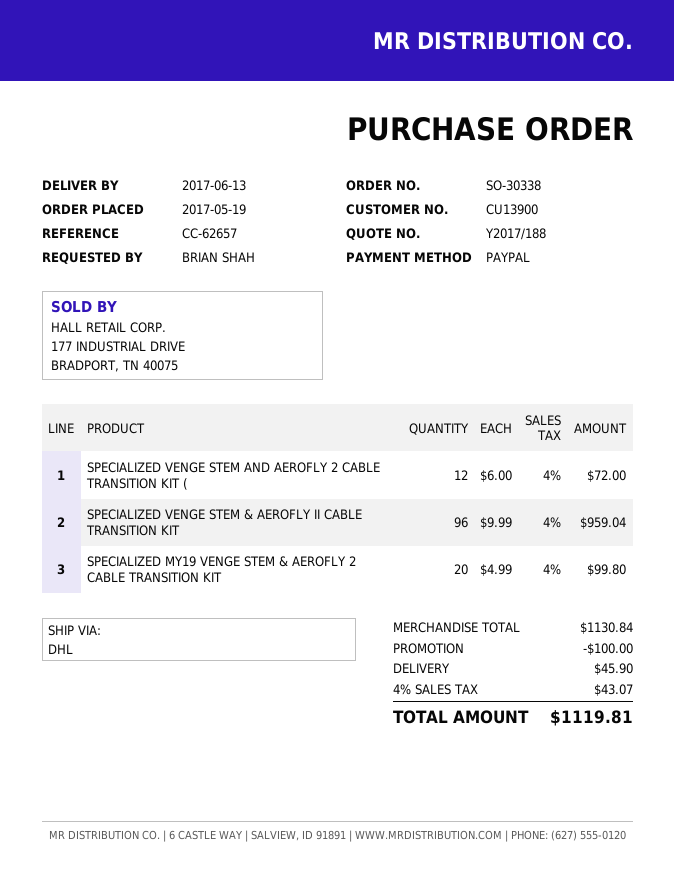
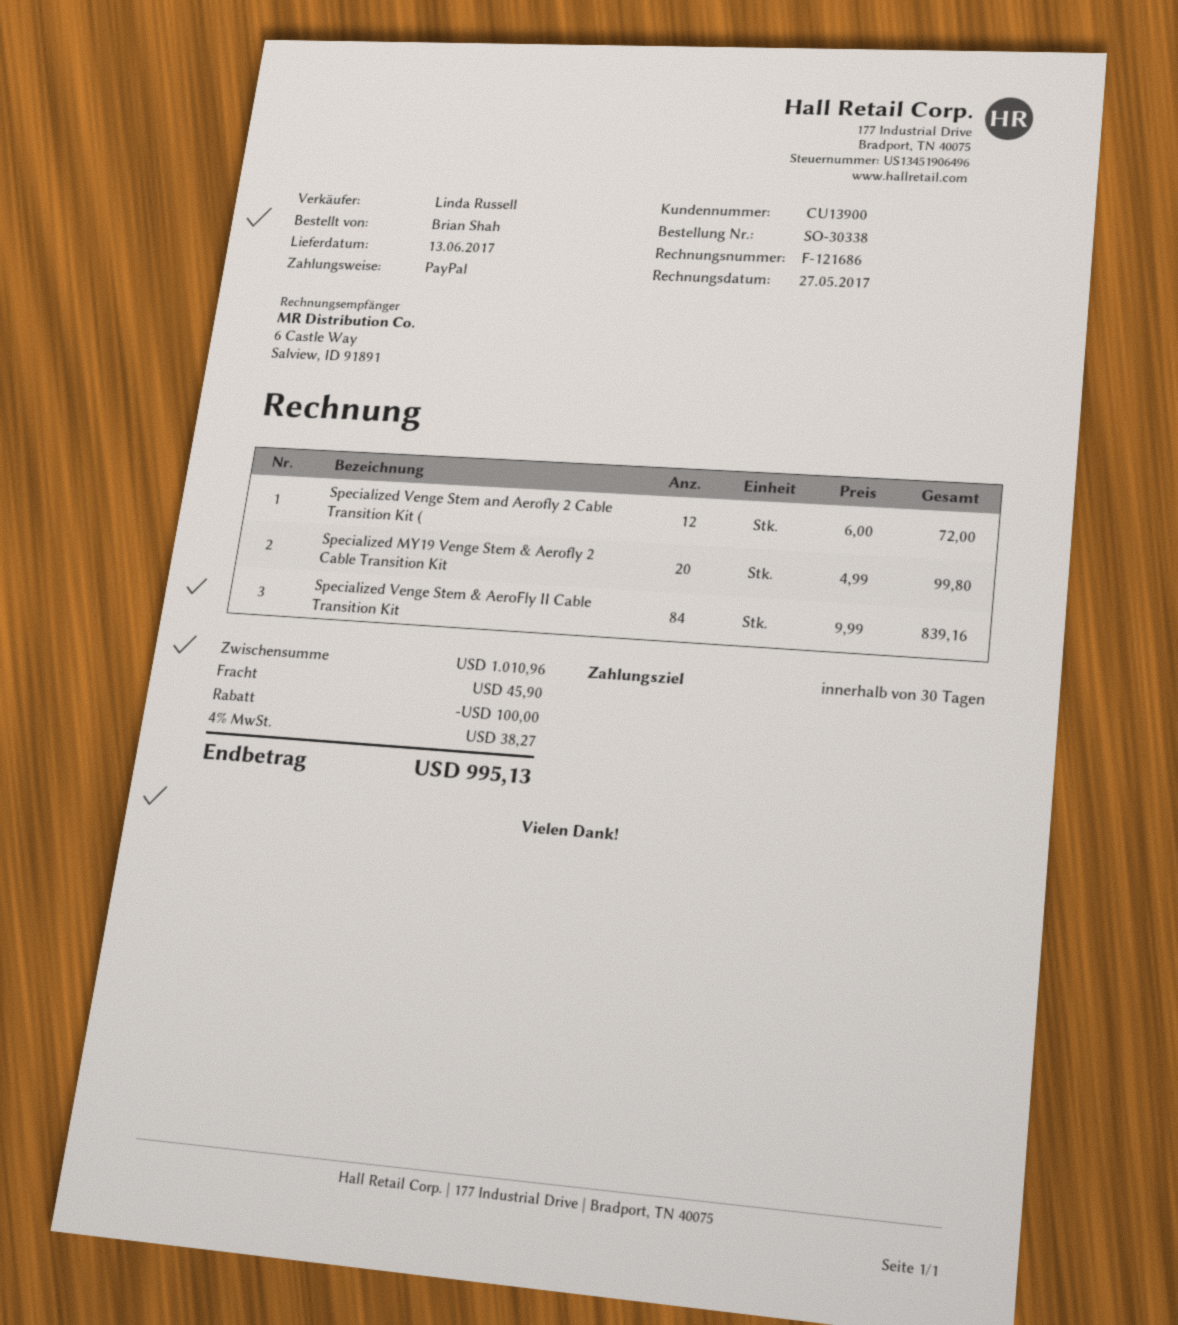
SPECIALIZED VENGE STEM & AEROFLY II CABLE TRANSITION KIT: 96 x 9.99 = 959.04 -> 84 x 9.99 = 839.16
subtotal: 1130.84 -> 1010.96
tax: 4% = 43.07 -> 4% = 38.27
total: 1119.81 -> 995.13

